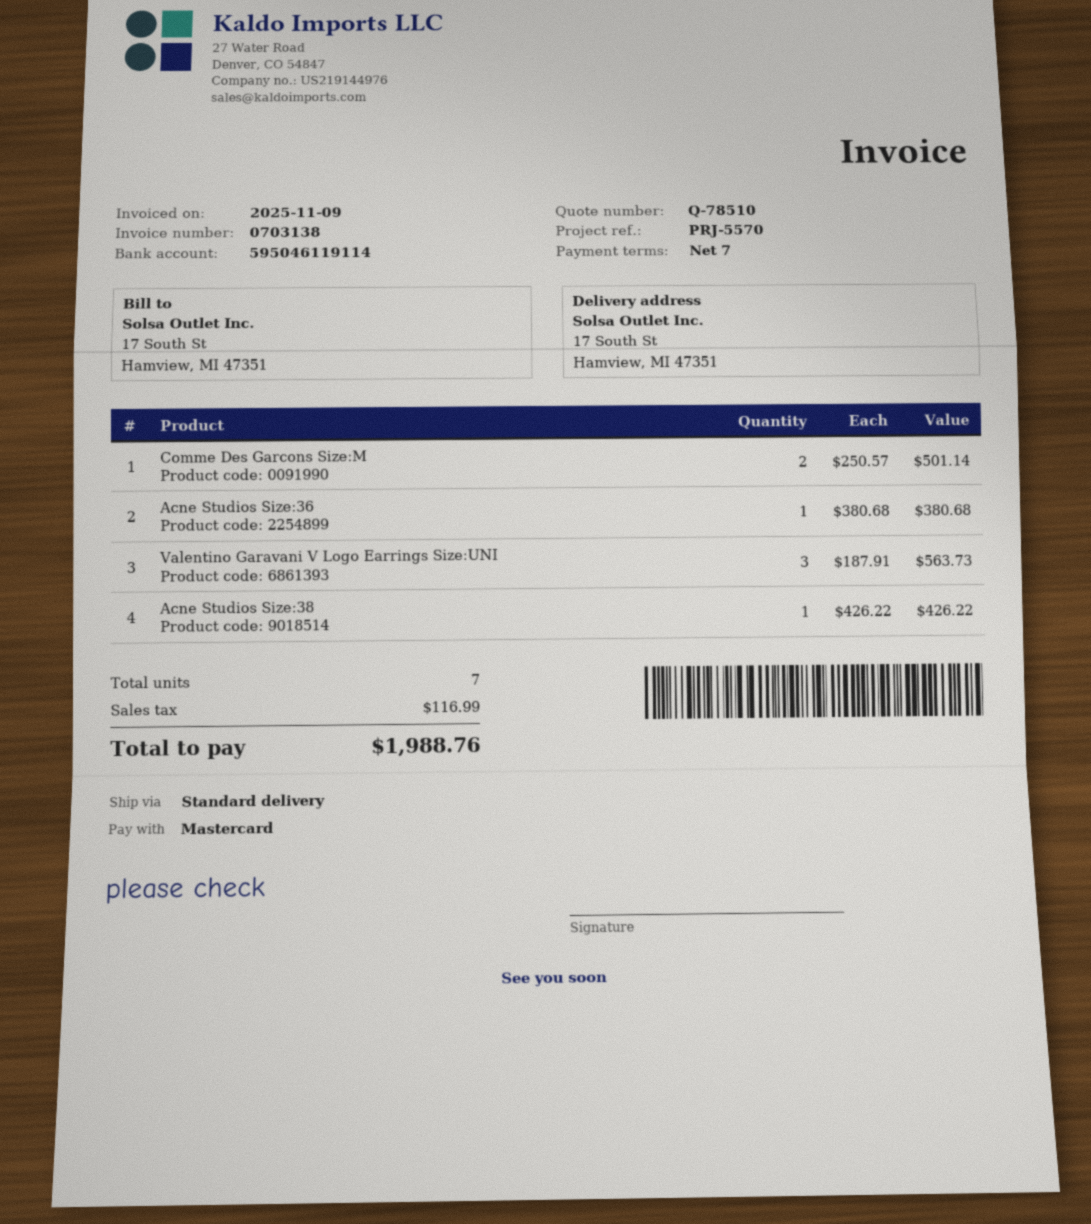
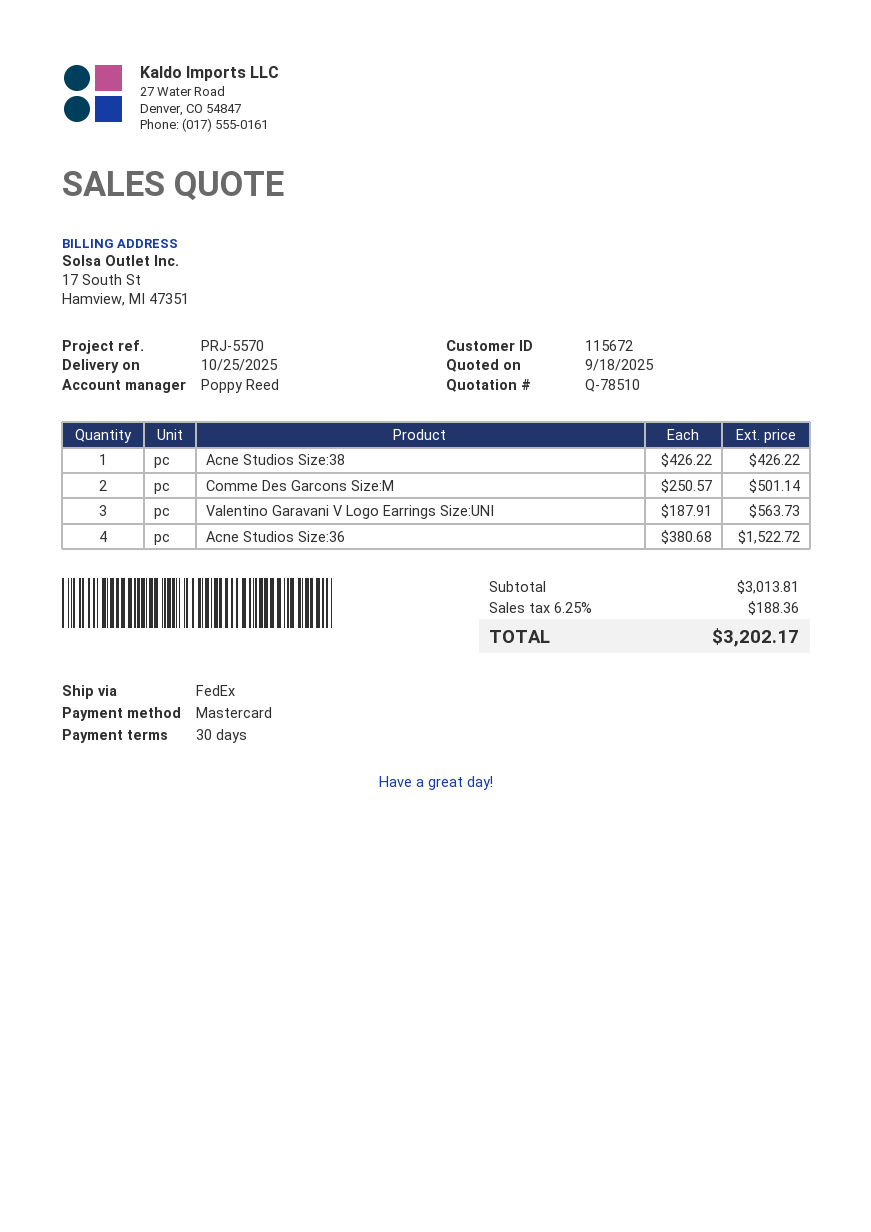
payment terms: 7 days -> 30 days
shipping method: standard -> FedEx
Acne Studios Size:36: 1 x 380.68 = 380.68 -> 4 x 380.68 = 1522.72
tax: 116.99 -> 188.36
total: 1988.76 -> 3202.17

